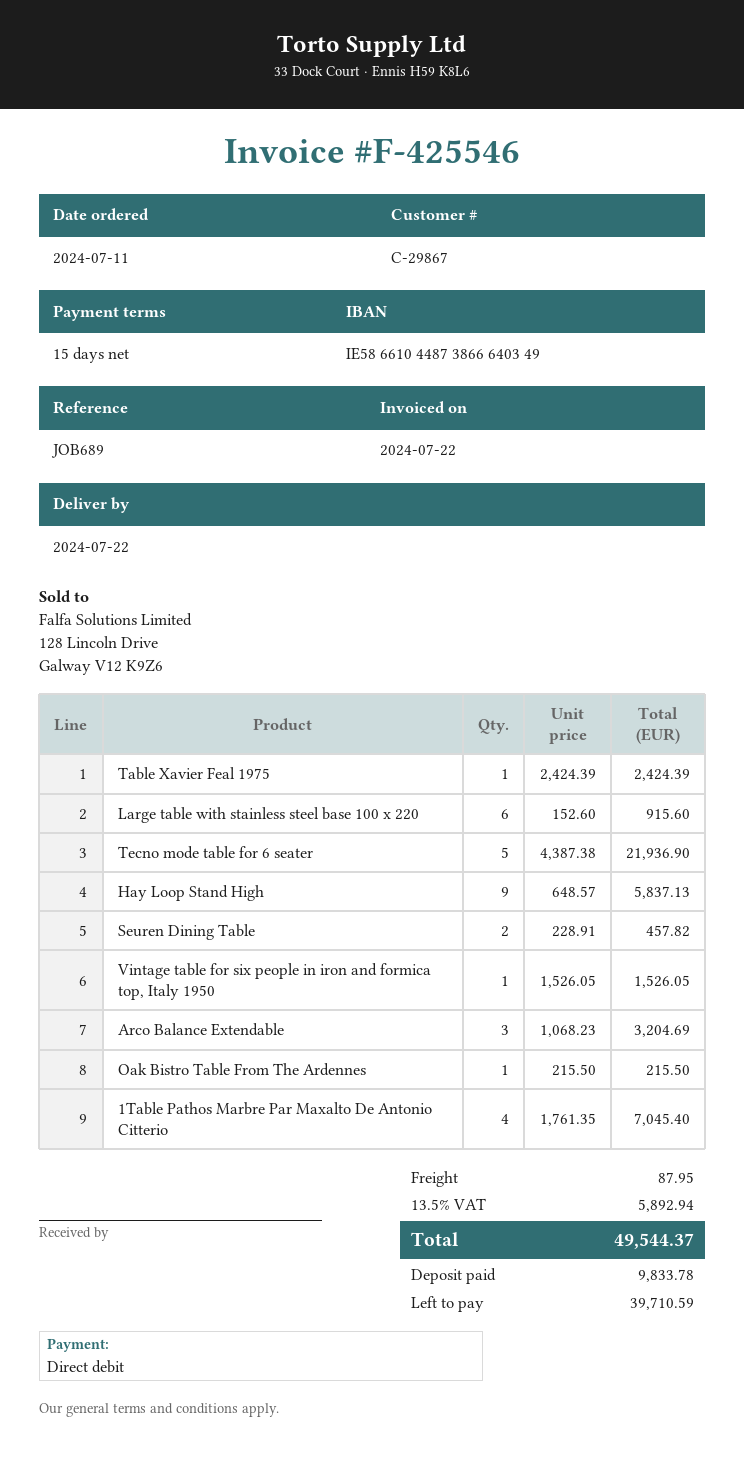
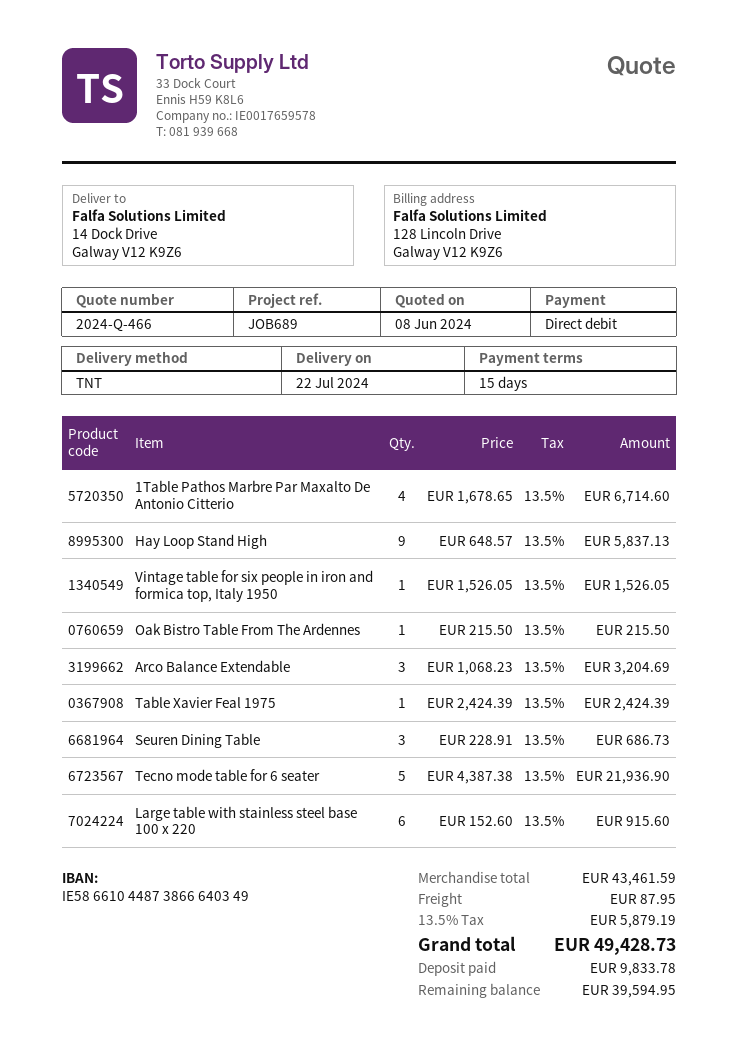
Seuren Dining Table: 2 x 228.91 = 457.82 -> 3 x 228.91 = 686.73
1Table Pathos Marbre Par Maxalto De Antonio Citterio: 4 x 1761.35 = 7045.40 -> 4 x 1678.65 = 6714.60
tax: 13.5% = 5892.94 -> 13.5% = 5879.19
total: 49544.37 -> 49428.73
balance: 39710.59 -> 39594.95

